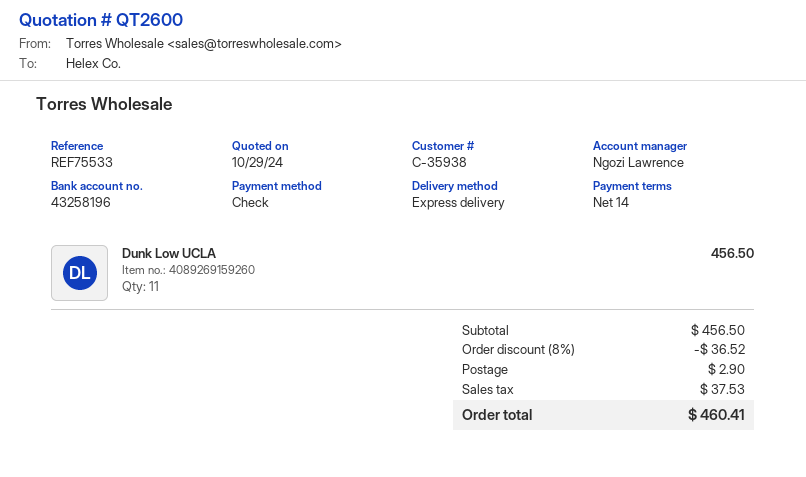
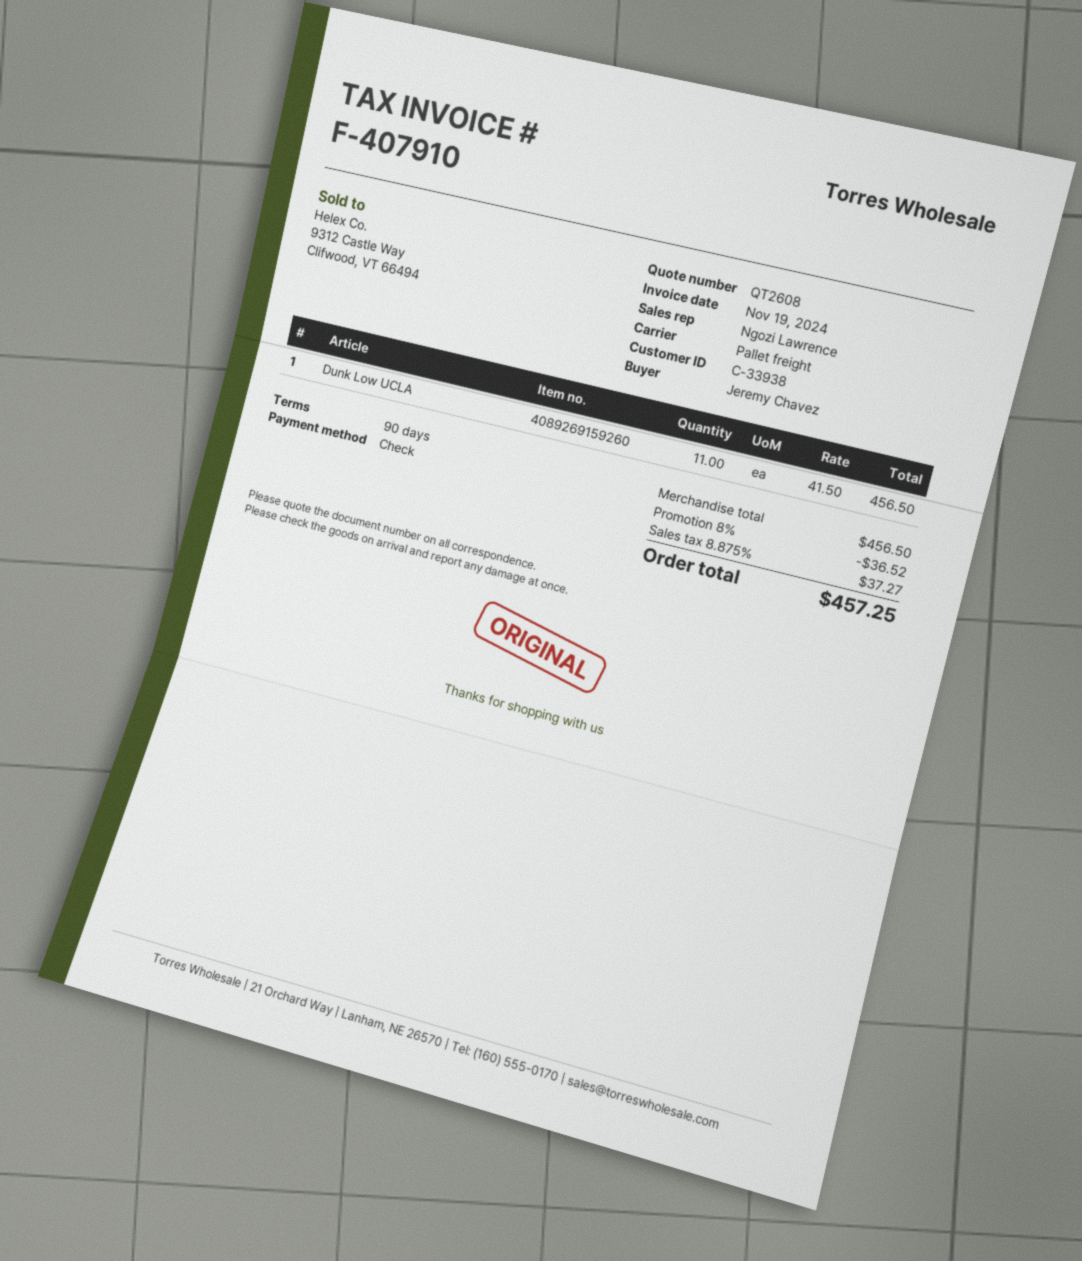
quote number: QT2600 -> QT2608
payment terms: 14 days -> 90 days
customer number: C-35938 -> C-33938
shipping method: express -> pallet freight
shipping: 2.90 -> none
tax: 37.53 -> 37.27
total: 460.41 -> 457.25

